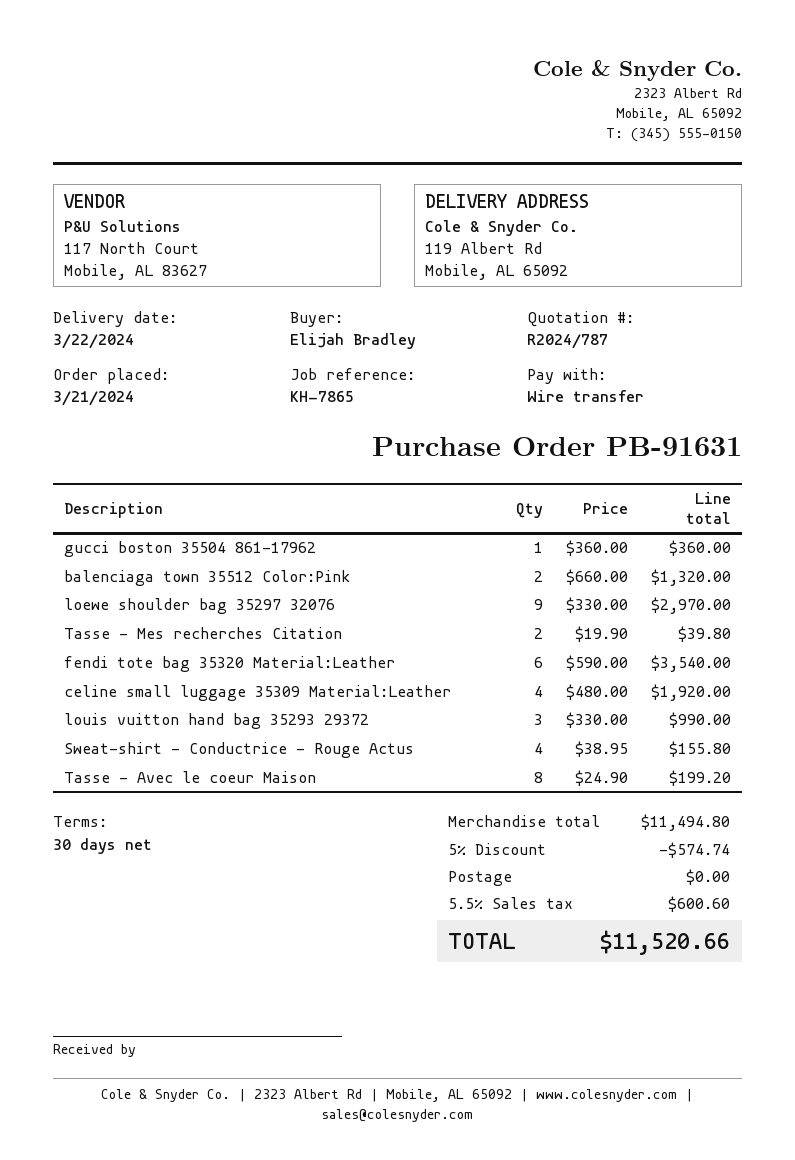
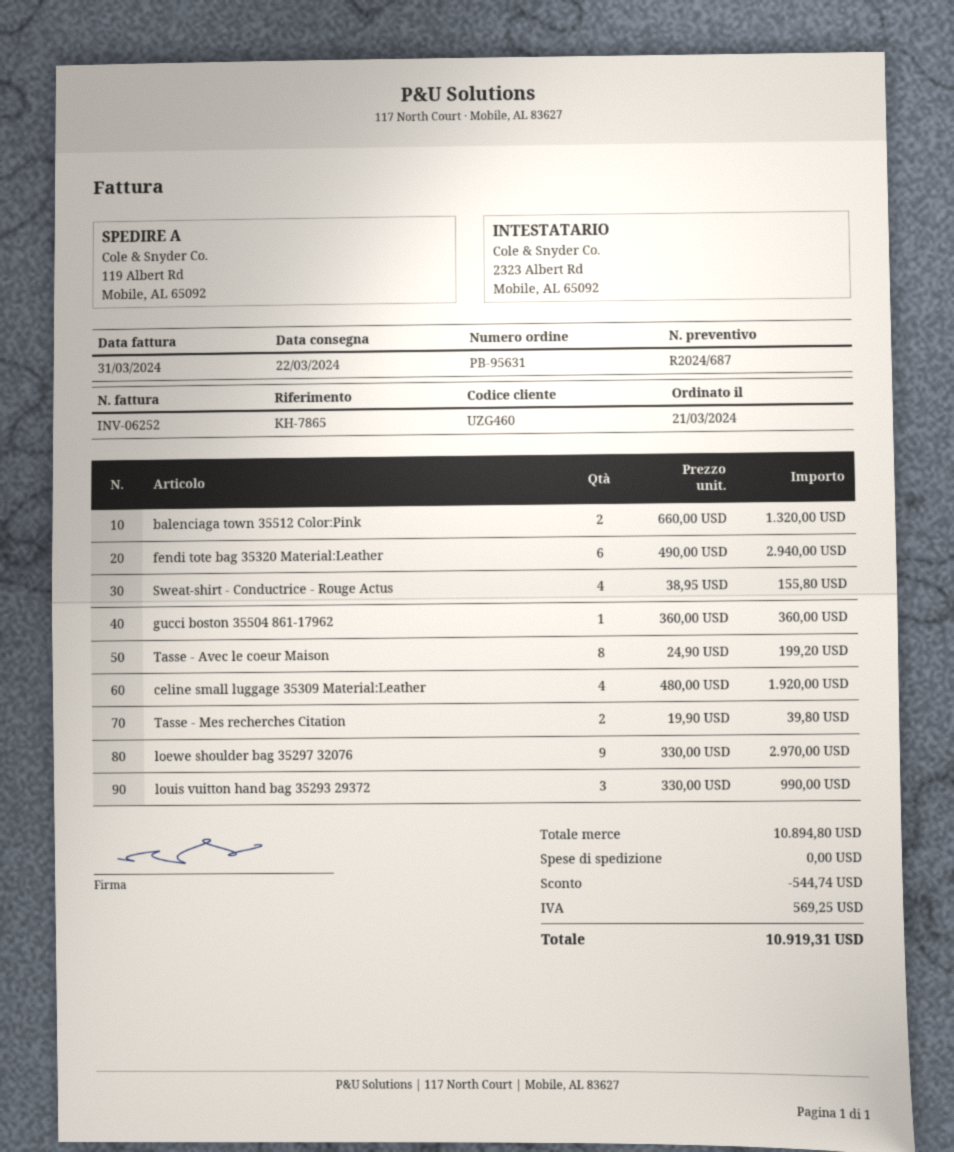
quote number: R2024/787 -> R2024/687
order number: PB-91631 -> PB-95631
fendi tote bag 35320 Material:Leather: 6 x 590.00 = 3540.00 -> 6 x 490.00 = 2940.00
subtotal: 11494.80 -> 10894.80
discount: 574.74 -> 544.74
tax: 600.60 -> 569.25
total: 11520.66 -> 10919.31

